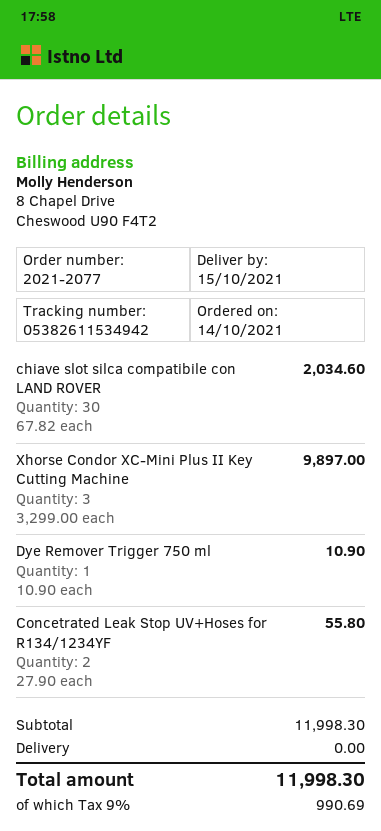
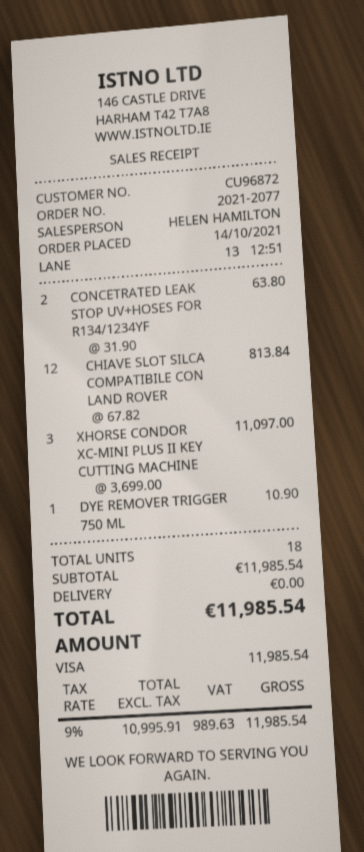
chiave slot silca compatibile con LAND ROVER: 30 x 67.82 = 2034.60 -> 12 x 67.82 = 813.84
Xhorse Condor XC-Mini Plus II Key Cutting Machine: 3 x 3299.00 = 9897.00 -> 3 x 3699.00 = 11097.00
Concetrated Leak Stop UV+Hoses for R134/1234YF: 2 x 27.90 = 55.80 -> 2 x 31.90 = 63.80
subtotal: 11998.30 -> 11985.54
tax: 9% = 990.69 -> 9% = 989.63
total: 11998.30 -> 11985.54

